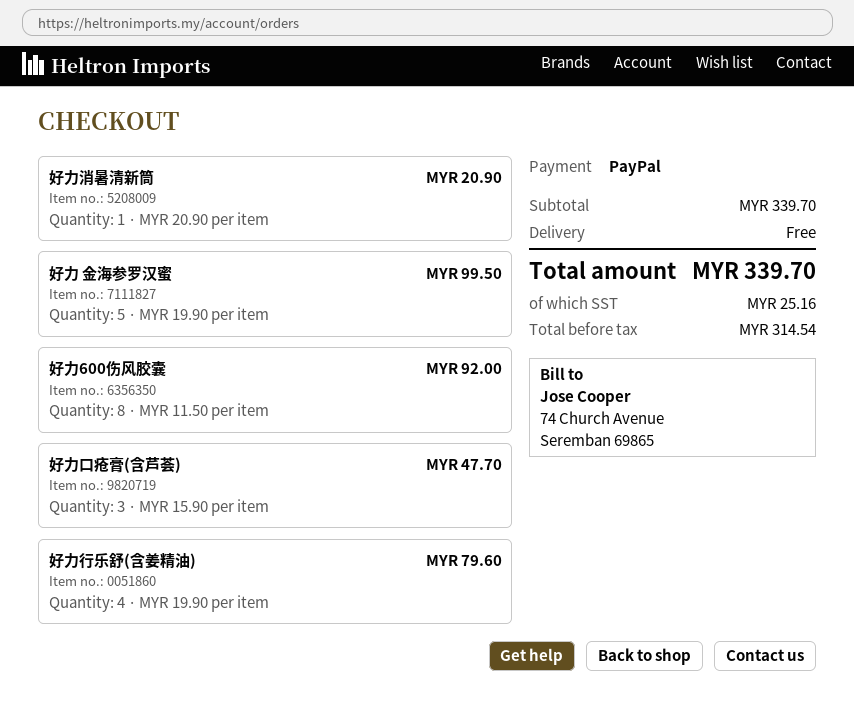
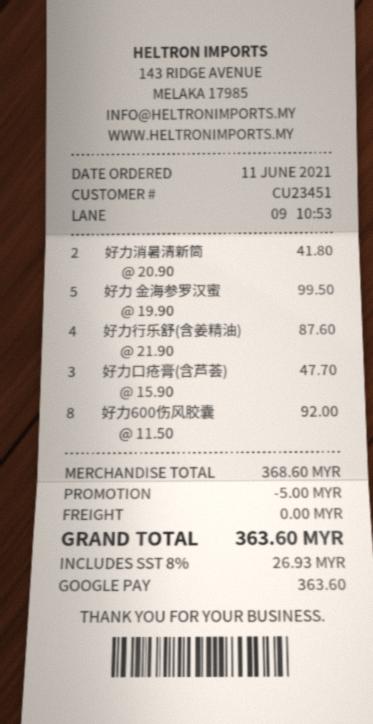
payment method: PayPal -> Google Pay
好力消暑清新筒: 1 x 20.90 = 20.90 -> 2 x 20.90 = 41.80
好力行乐舒(含姜精油): 4 x 19.90 = 79.60 -> 4 x 21.90 = 87.60
subtotal: 339.70 -> 368.60
discount: none -> 5.00
tax: 25.16 -> 26.93
total: 339.70 -> 363.60

